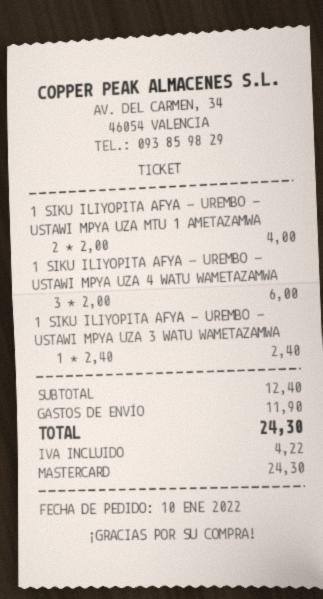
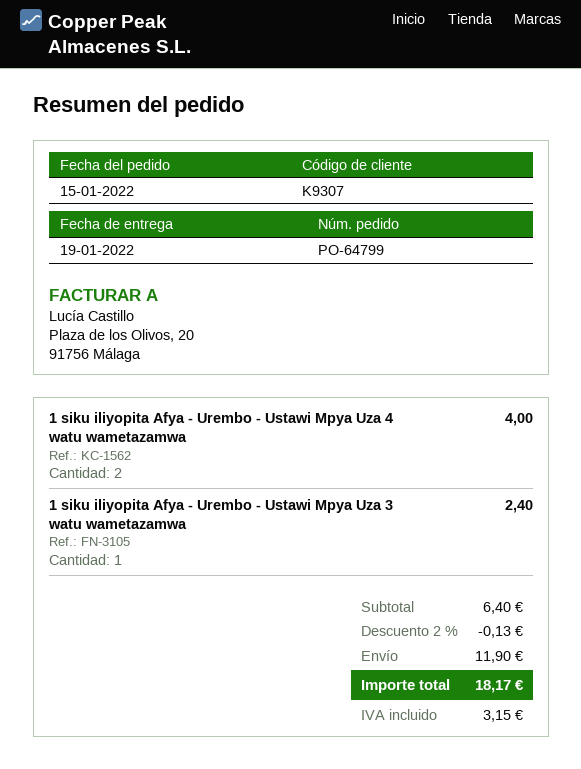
order date: 2022-01-10 -> 2022-01-15
1 SIKU ILIYOPITA AFYA - UREMBO - USTAWI MPYA UZA MTU 1 AMETAZAMWA: 2 for 4.00 -> none
1 SIKU ILIYOPITA AFYA - UREMBO - USTAWI MPYA UZA 4 WATU WAMETAZAMWA: 3 for 6.00 -> 2 for 4.00
subtotal: 12.40 -> 6.40
discount: none -> 2% = 0.13
tax: 4.22 -> 3.15
total: 24.30 -> 18.17

